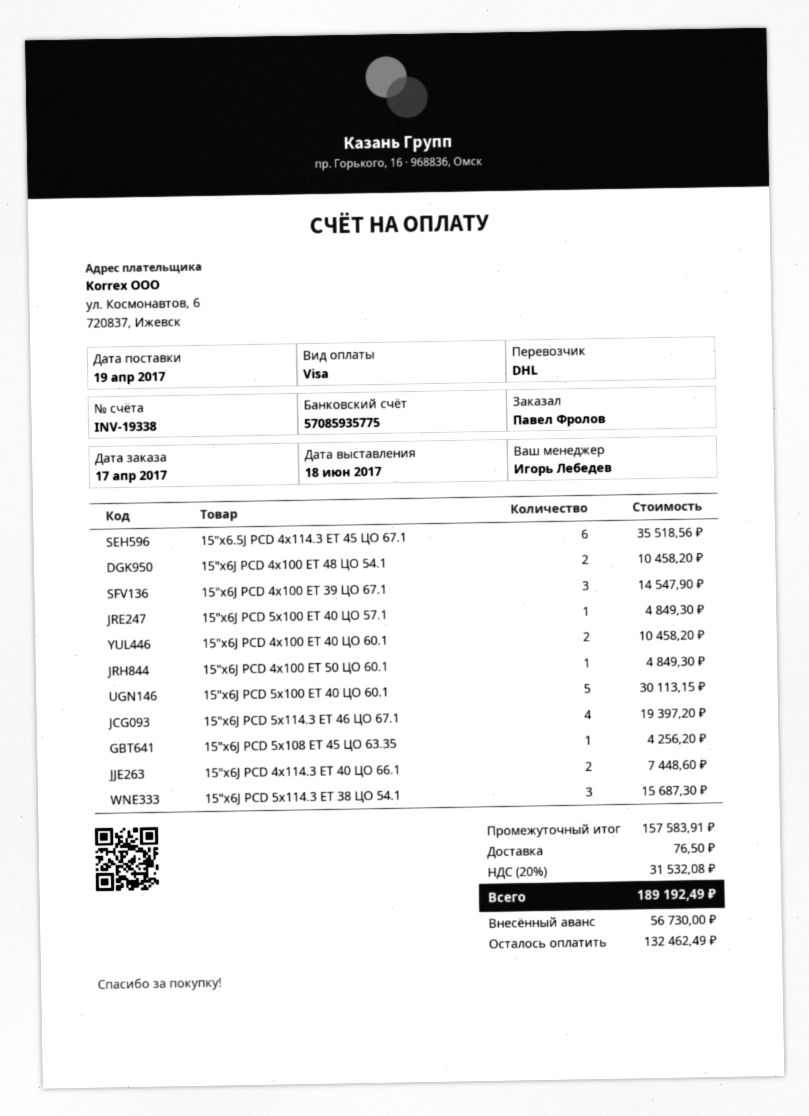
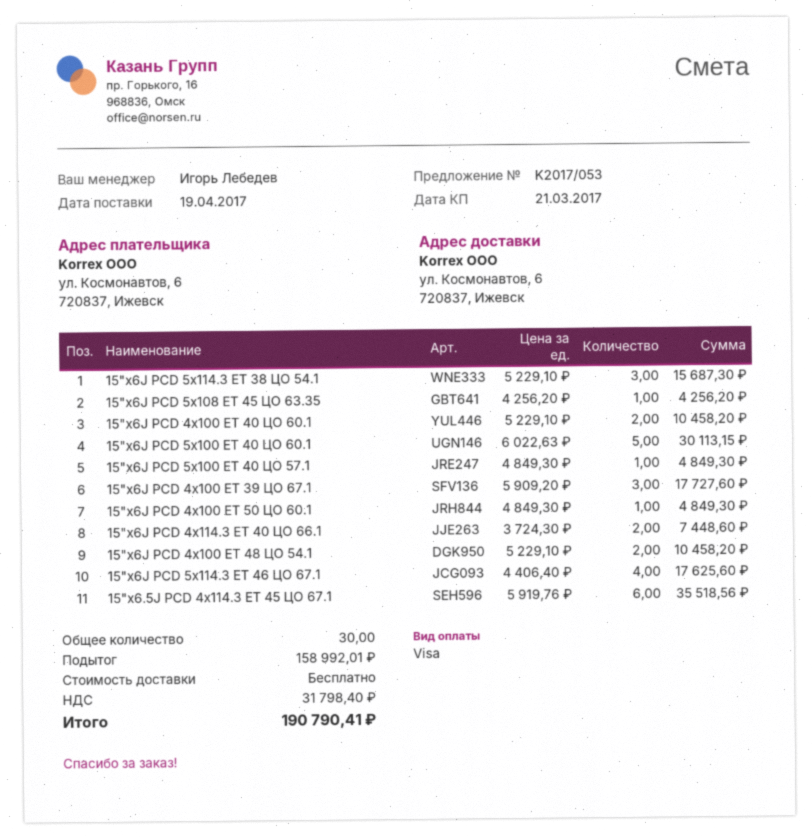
15"x6J PCD 4x100 ЕТ 39 ЦО 67.1: 3 for 14547.90 -> 3 for 17727.60
15"x6J PCD 5x114.3 ЕТ 46 ЦО 67.1: 4 for 19397.20 -> 4 for 17625.60
subtotal: 157583.91 -> 158992.01
shipping: 76.50 -> 0.00
tax: 31532.08 -> 31798.40
total: 189192.49 -> 190790.41

